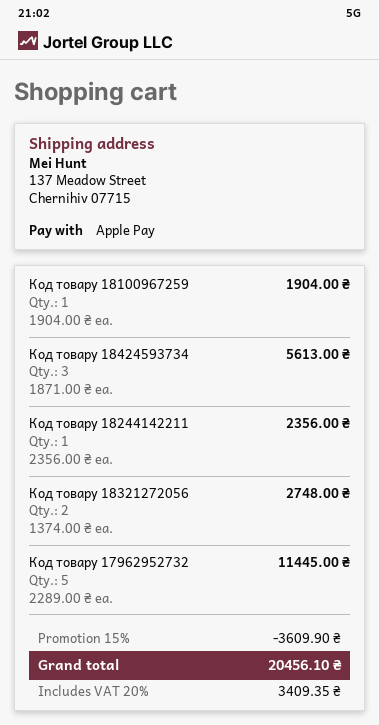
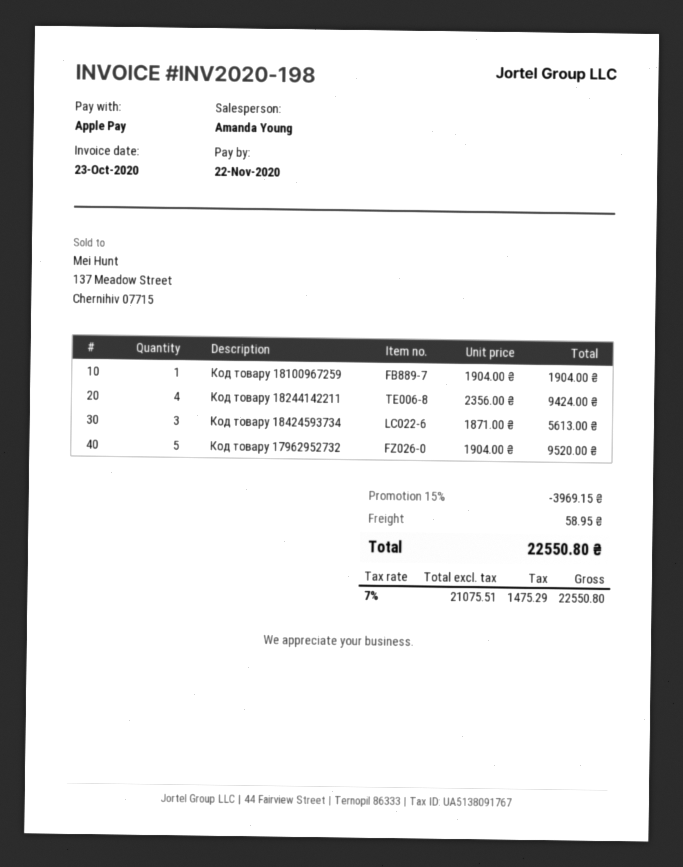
Код товару 18244142211: 1 x 2356.00 = 2356.00 -> 4 x 2356.00 = 9424.00
Код товару 18321272056: 2 x 1374.00 = 2748.00 -> none
Код товару 17962952732: 5 x 2289.00 = 11445.00 -> 5 x 1904.00 = 9520.00
discount: 15% = 3609.90 -> 15% = 3969.15
shipping: none -> 58.95
tax: 20% = 3409.35 -> 7% = 1475.29
total: 20456.10 -> 22550.80

